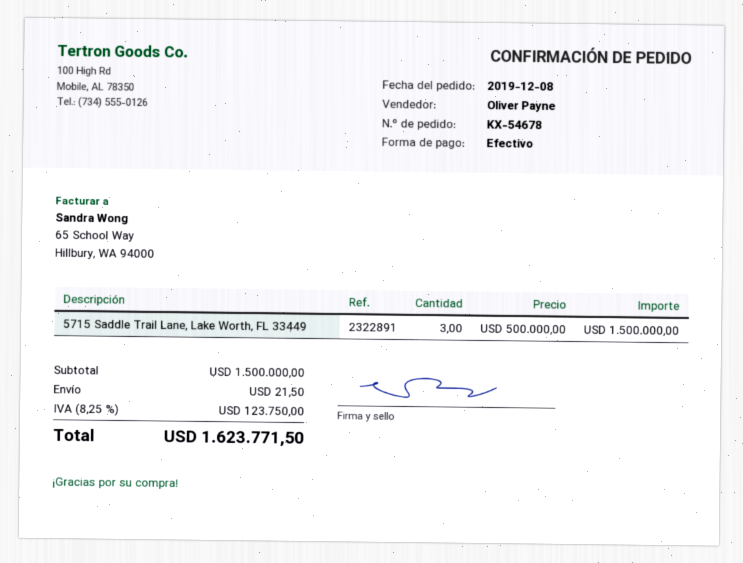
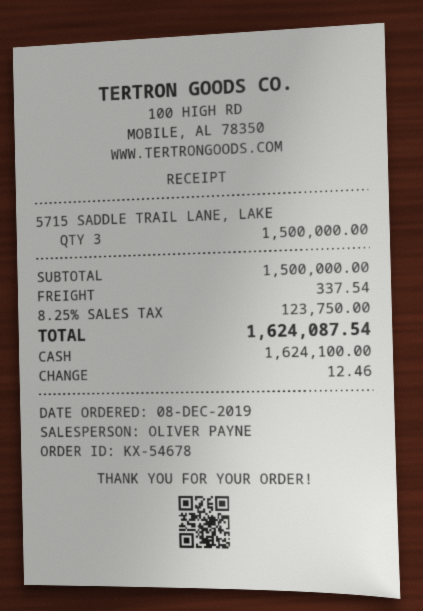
shipping: 21.50 -> 337.54
total: 1623771.50 -> 1624087.54

